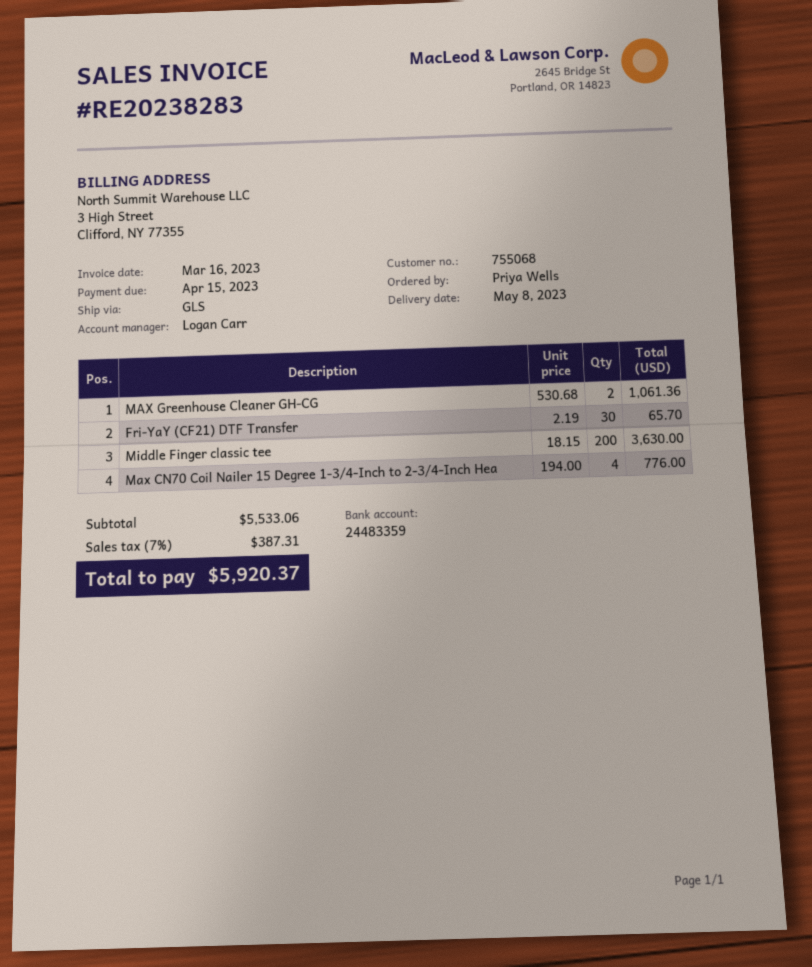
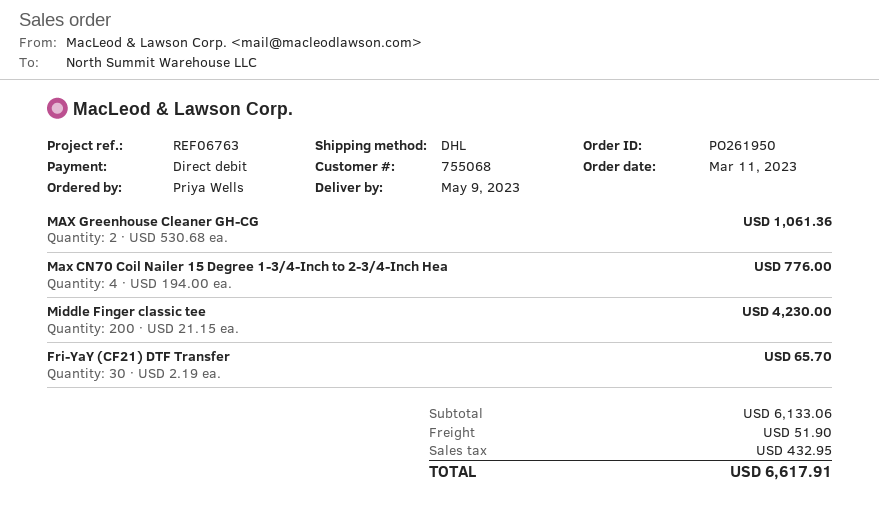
delivery date: 2023-05-08 -> 2023-05-09
shipping method: GLS -> DHL
Middle Finger classic tee: 200 x 18.15 = 3630.00 -> 200 x 21.15 = 4230.00
subtotal: 5533.06 -> 6133.06
shipping: none -> 51.90
tax: 387.31 -> 432.95
total: 5920.37 -> 6617.91

